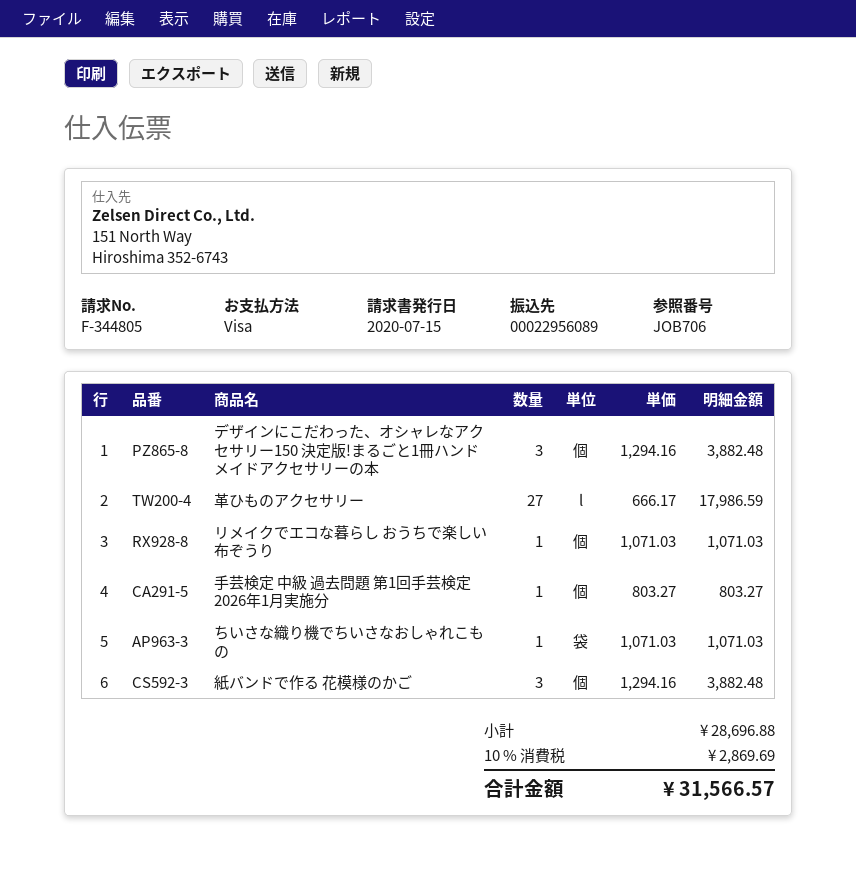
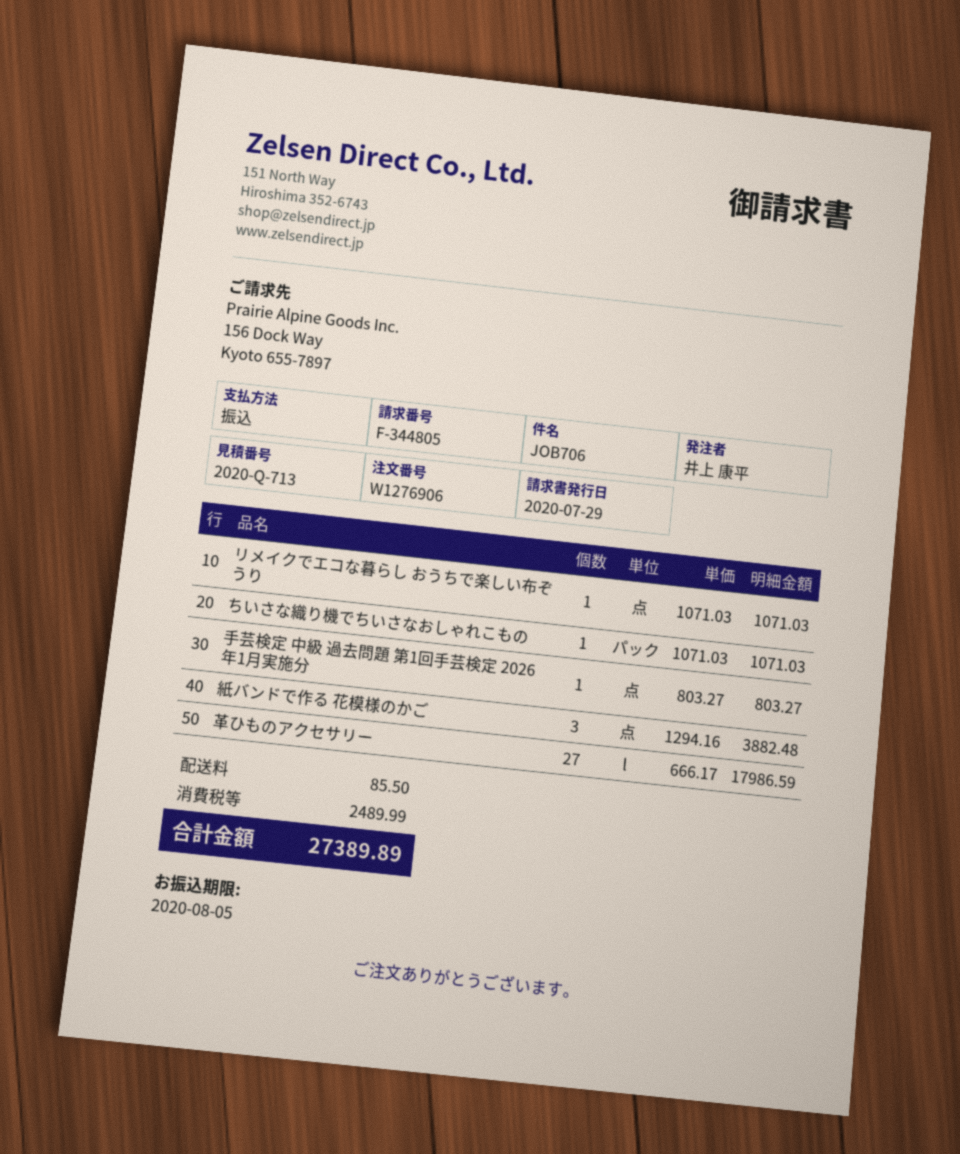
invoice date: 2020-07-15 -> 2020-07-29
payment method: Visa -> bank transfer
デザインにこだわった、オシャレなアクセサリー150 決定版!まるごと1冊ハンドメイドアクセサリーの本: 3 x 1294.16 = 3882.48 -> none
shipping: none -> 85.50
tax: 2869.69 -> 2489.99
total: 31566.57 -> 27389.89

